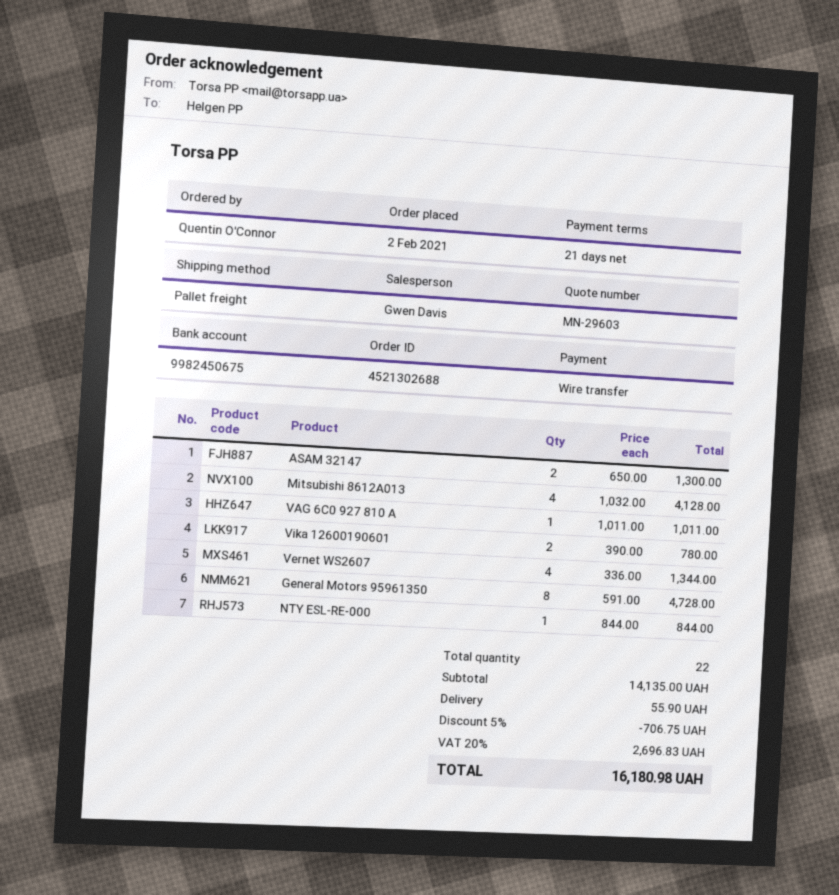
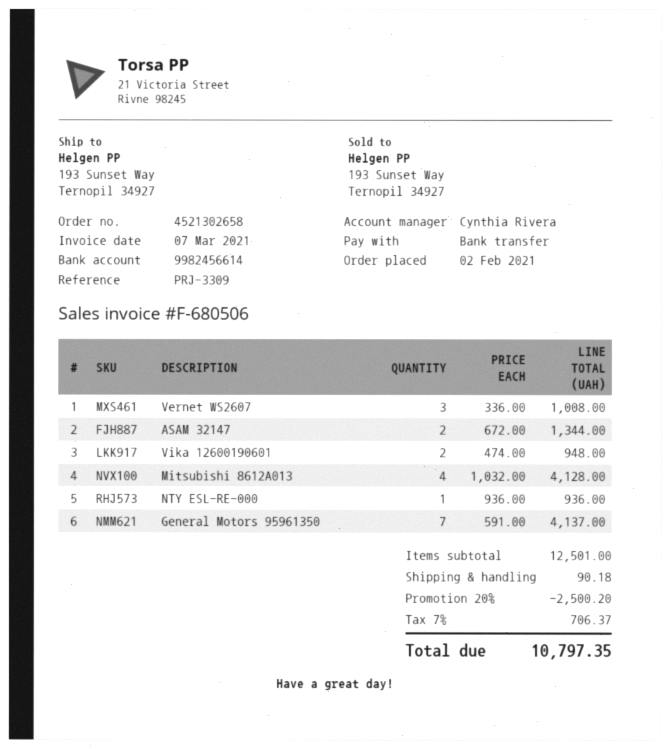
order number: 4521302688 -> 4521302658
sales rep: Gwen Davis -> Cynthia Rivera
bank account: 9982450675 -> 9982456614
ASAM 32147: 2 x 650.00 = 1300.00 -> 2 x 672.00 = 1344.00
VAG 6C0 927 810 A: 1 x 1011.00 = 1011.00 -> none
Vika 12600190601: 2 x 390.00 = 780.00 -> 2 x 474.00 = 948.00
Vernet WS2607: 4 x 336.00 = 1344.00 -> 3 x 336.00 = 1008.00
General Motors 95961350: 8 x 591.00 = 4728.00 -> 7 x 591.00 = 4137.00
NTY ESL-RE-000: 1 x 844.00 = 844.00 -> 1 x 936.00 = 936.00
subtotal: 14135.00 -> 12501.00
discount: 5% = 706.75 -> 20% = 2500.20
shipping: 55.90 -> 90.18
tax: 20% = 2696.83 -> 7% = 706.37
total: 16180.98 -> 10797.35

